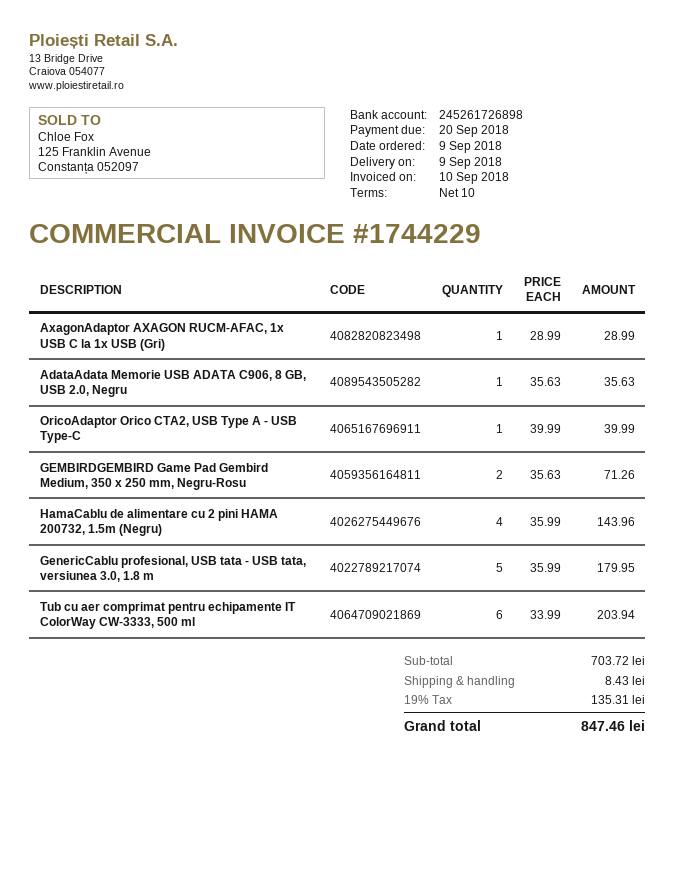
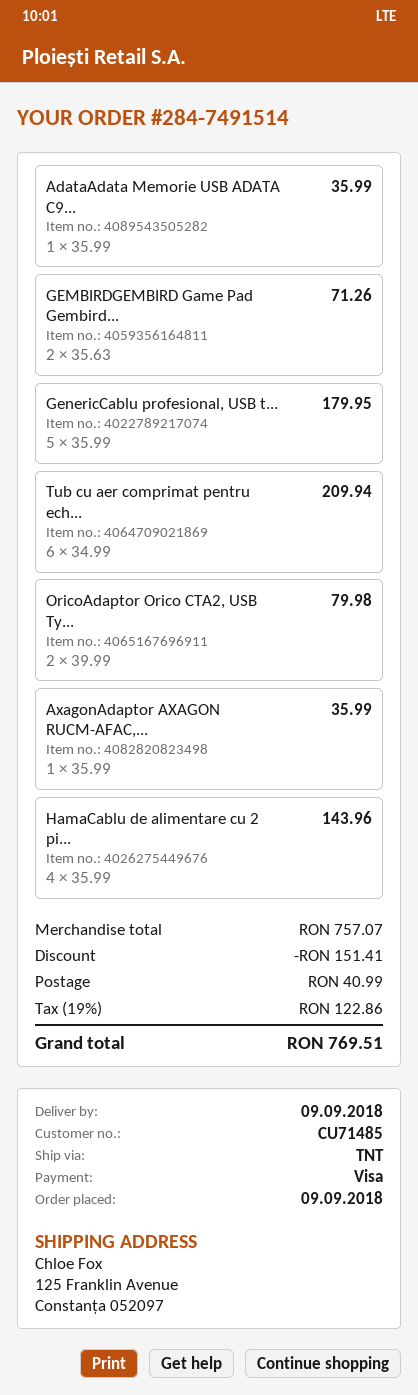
AxagonAdaptor AXAGON RUCM-AFAC, 1x USB C la 1x USB (Gri): 1 x 28.99 = 28.99 -> 1 x 35.99 = 35.99
AdataAdata Memorie USB ADATA C906, 8 GB, USB 2.0, Negru: 1 x 35.63 = 35.63 -> 1 x 35.99 = 35.99
OricoAdaptor Orico CTA2, USB Type A - USB Type-C: 1 x 39.99 = 39.99 -> 2 x 39.99 = 79.98
Tub cu aer comprimat pentru echipamente IT ColorWay CW-3333, 500 ml: 6 x 33.99 = 203.94 -> 6 x 34.99 = 209.94
subtotal: 703.72 -> 757.07
discount: none -> 151.41
shipping: 8.43 -> 40.99
tax: 19% = 135.31 -> 19% = 122.86
total: 847.46 -> 769.51

